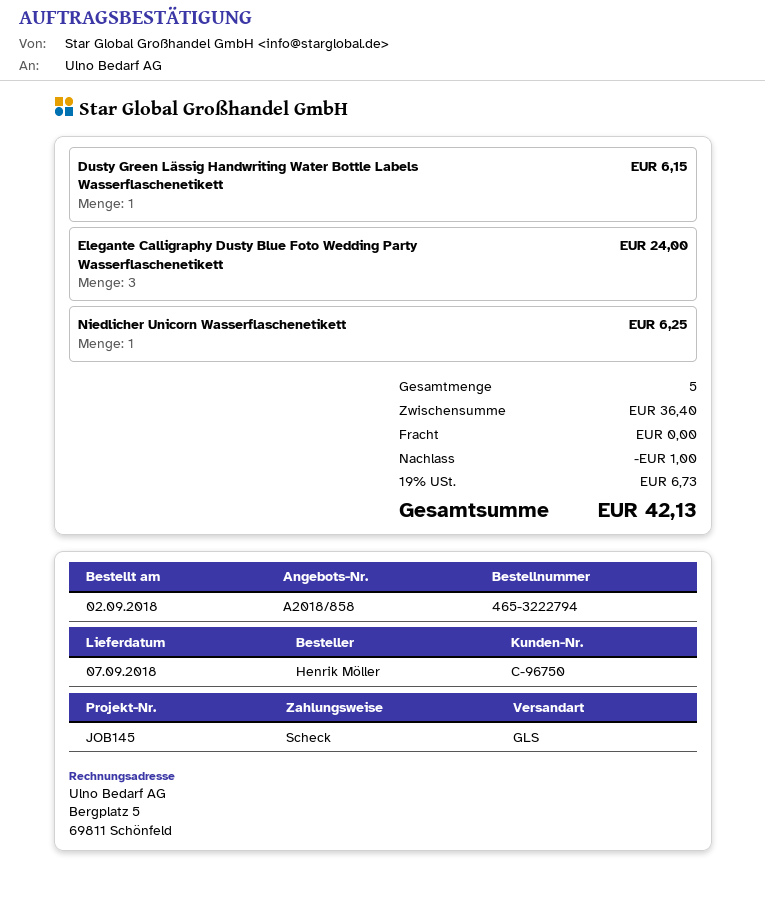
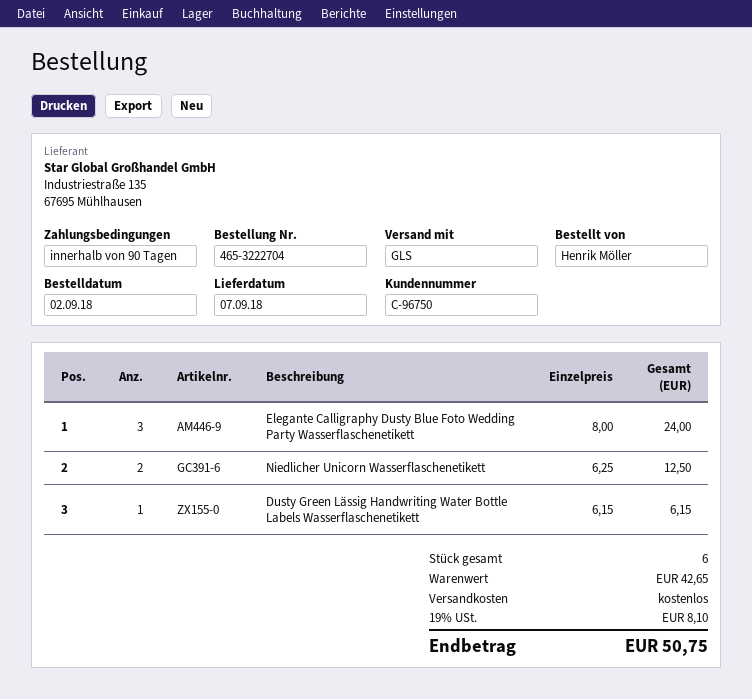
order number: 465-3222794 -> 465-3222704
Niedlicher Unicorn Wasserflaschenetikett: 1 for 6.25 -> 2 for 12.50
total quantity: 5 -> 6
subtotal: 36.40 -> 42.65
discount: 1.00 -> none
tax: 19% = 6.73 -> 19% = 8.10
total: 42.13 -> 50.75

